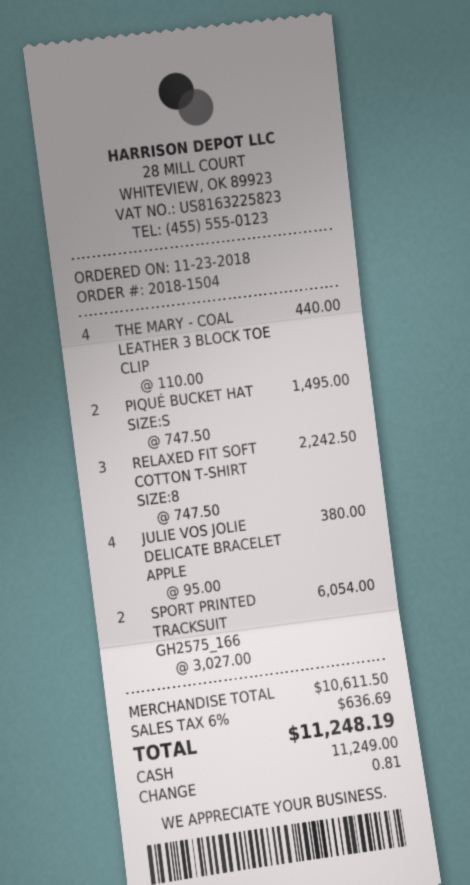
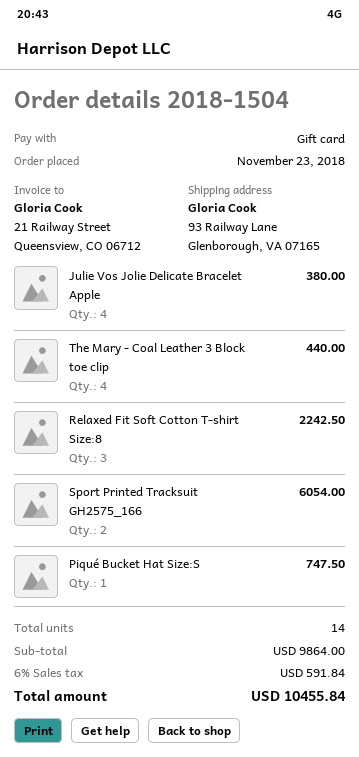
payment method: cash -> gift card
PIQUÉ BUCKET HAT SIZE:S: 2 for 1495.00 -> 1 for 747.50
subtotal: 10611.50 -> 9864.00
tax: 6% = 636.69 -> 6% = 591.84
total: 11248.19 -> 10455.84

